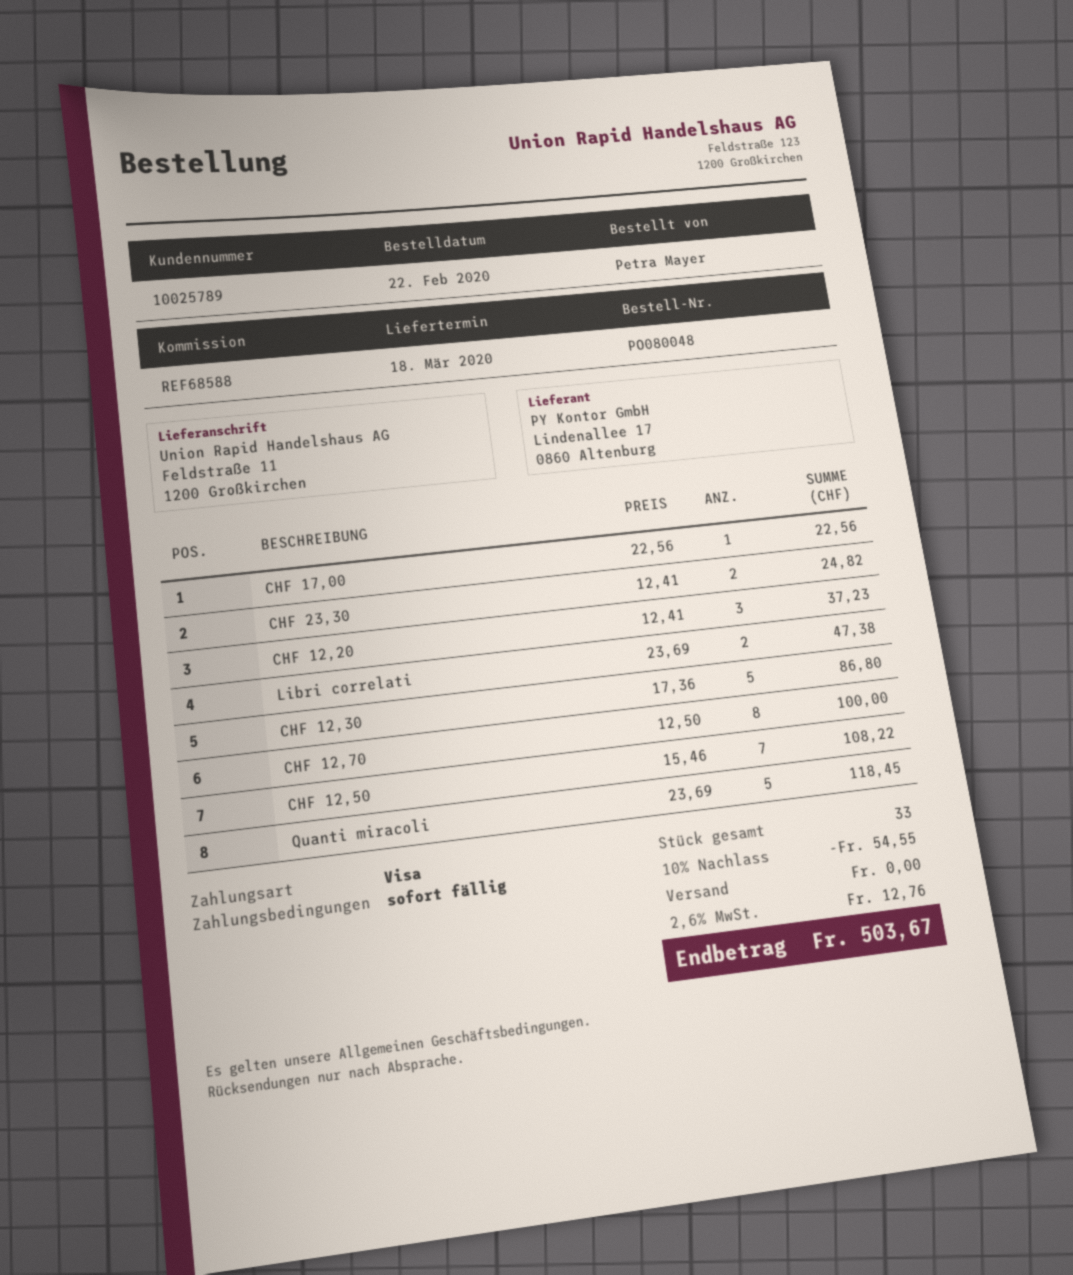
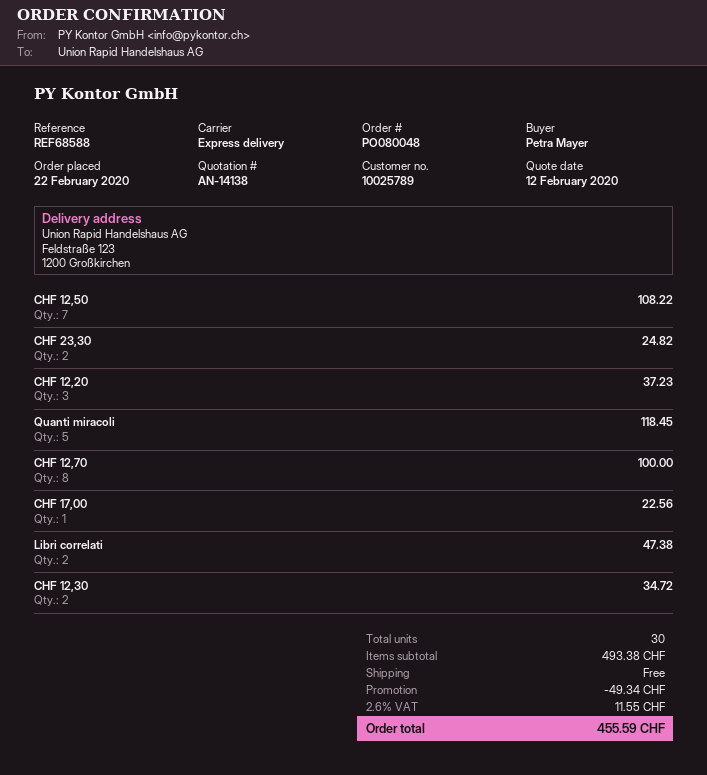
ship to: Feldstraße 11, 1200 Großkirchen -> Feldstraße 123, 1200 Großkirchen
CHF 12,30: 5 for 86.80 -> 2 for 34.72
total quantity: 33 -> 30
discount: 54.55 -> 49.34
tax: 2.6% = 12.76 -> 2.6% = 11.55
total: 503.67 -> 455.59

